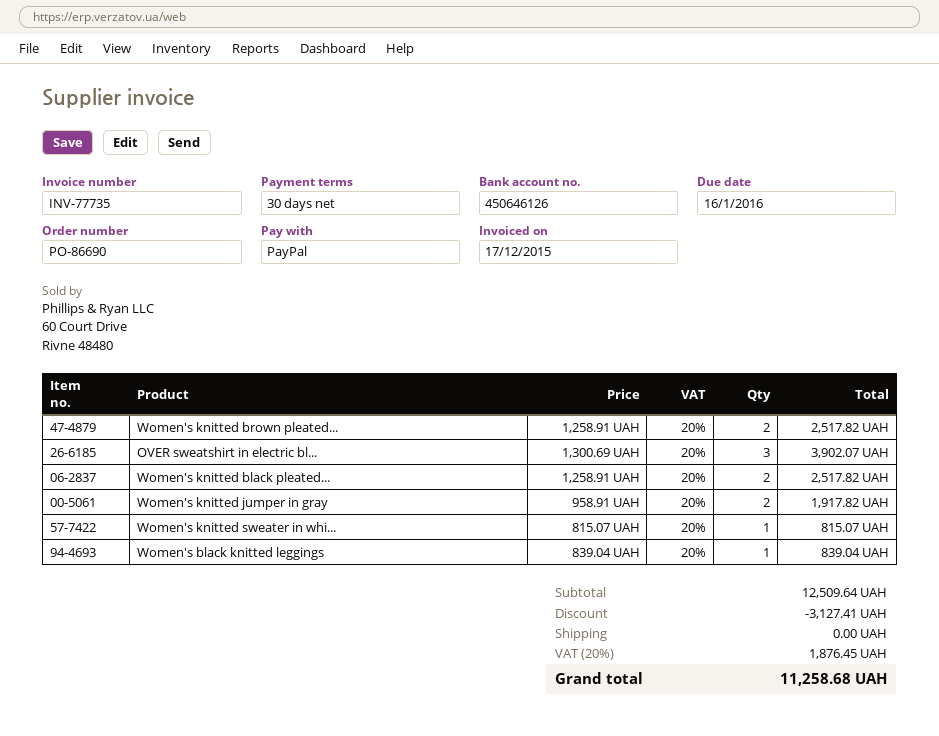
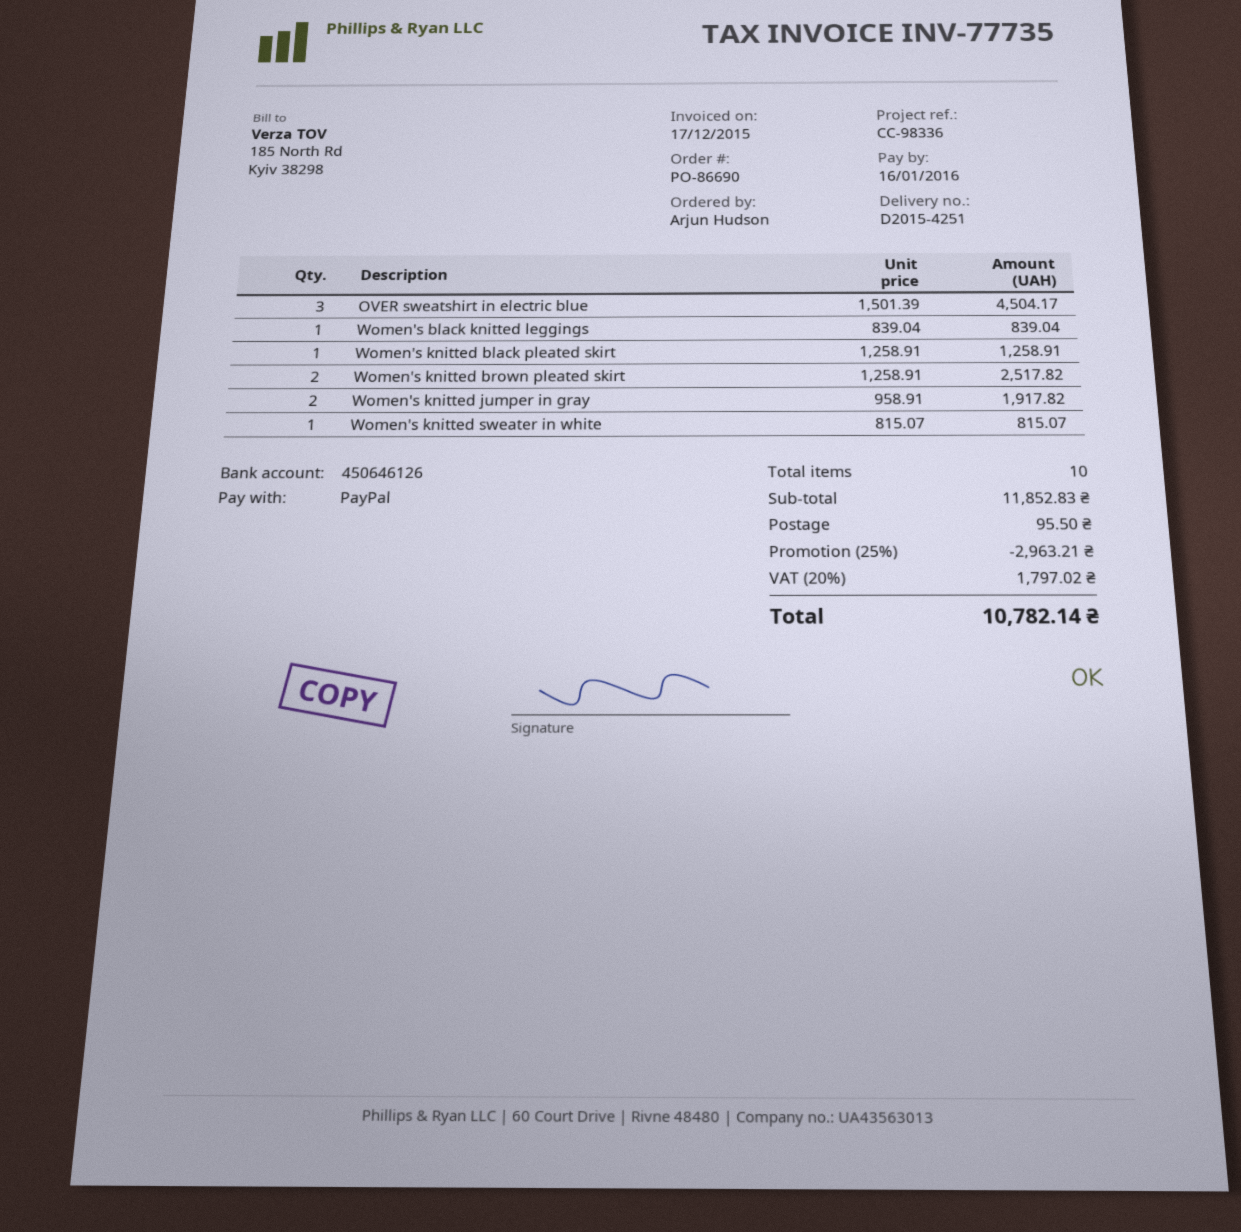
OVER sweatshirt in electric bl...: 3 x 1300.69 = 3902.07 -> 3 x 1501.39 = 4504.17
Women's knitted black pleated...: 2 x 1258.91 = 2517.82 -> 1 x 1258.91 = 1258.91
subtotal: 12509.64 -> 11852.83
discount: 3127.41 -> 2963.21
shipping: 0.00 -> 95.50
tax: 20% = 1876.45 -> 20% = 1797.02
total: 11258.68 -> 10782.14

